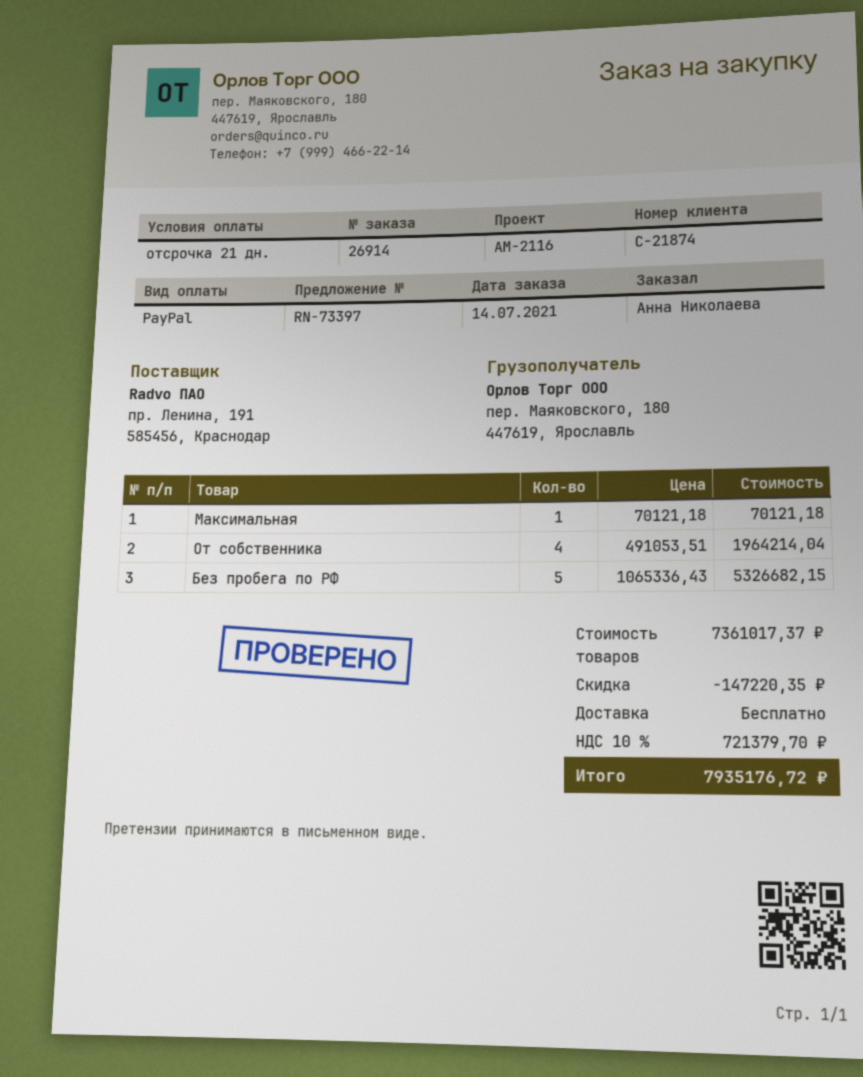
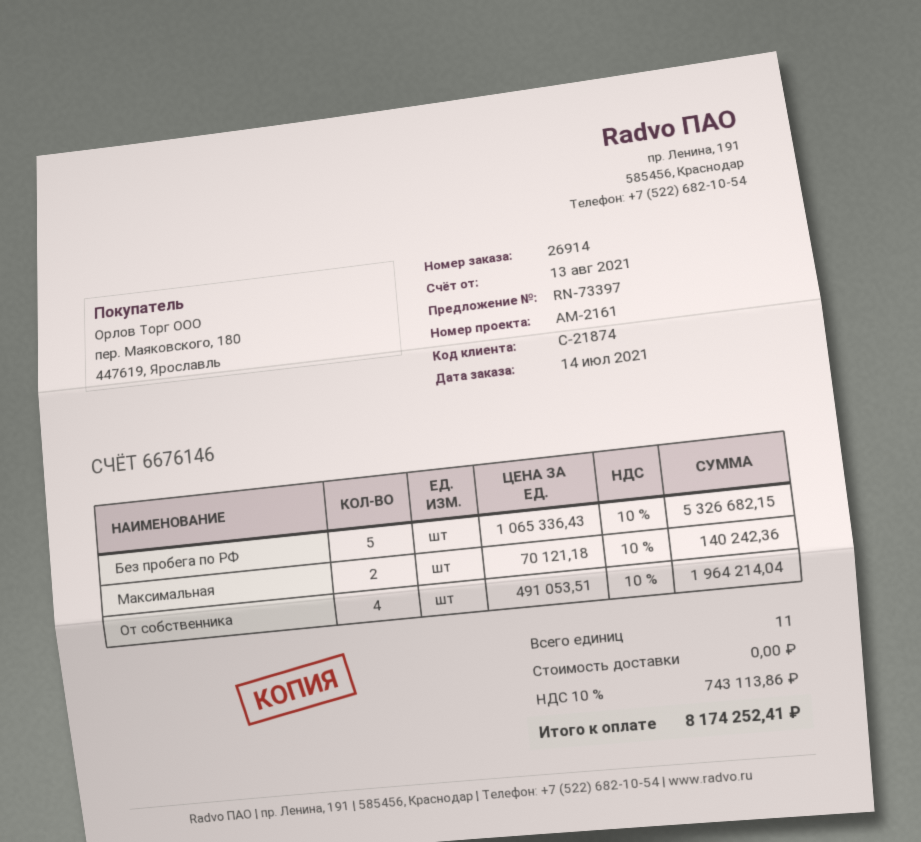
reference: AM-2116 -> AM-2161
Максимальная: 1 x 70121.18 = 70121.18 -> 2 x 70121.18 = 140242.36
discount: 147220.35 -> none
tax: 10% = 721379.70 -> 10% = 743113.86
total: 7935176.72 -> 8174252.41

